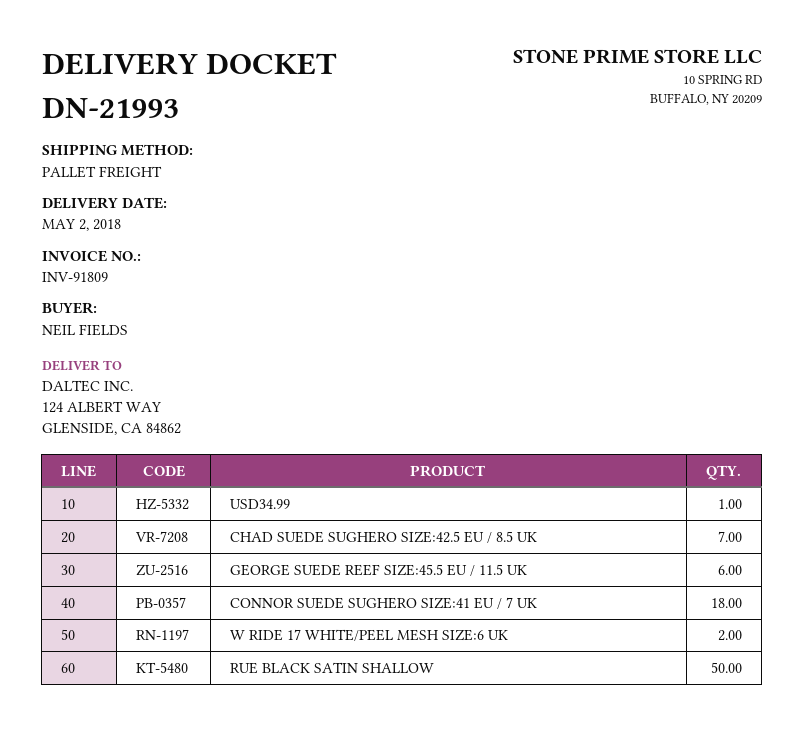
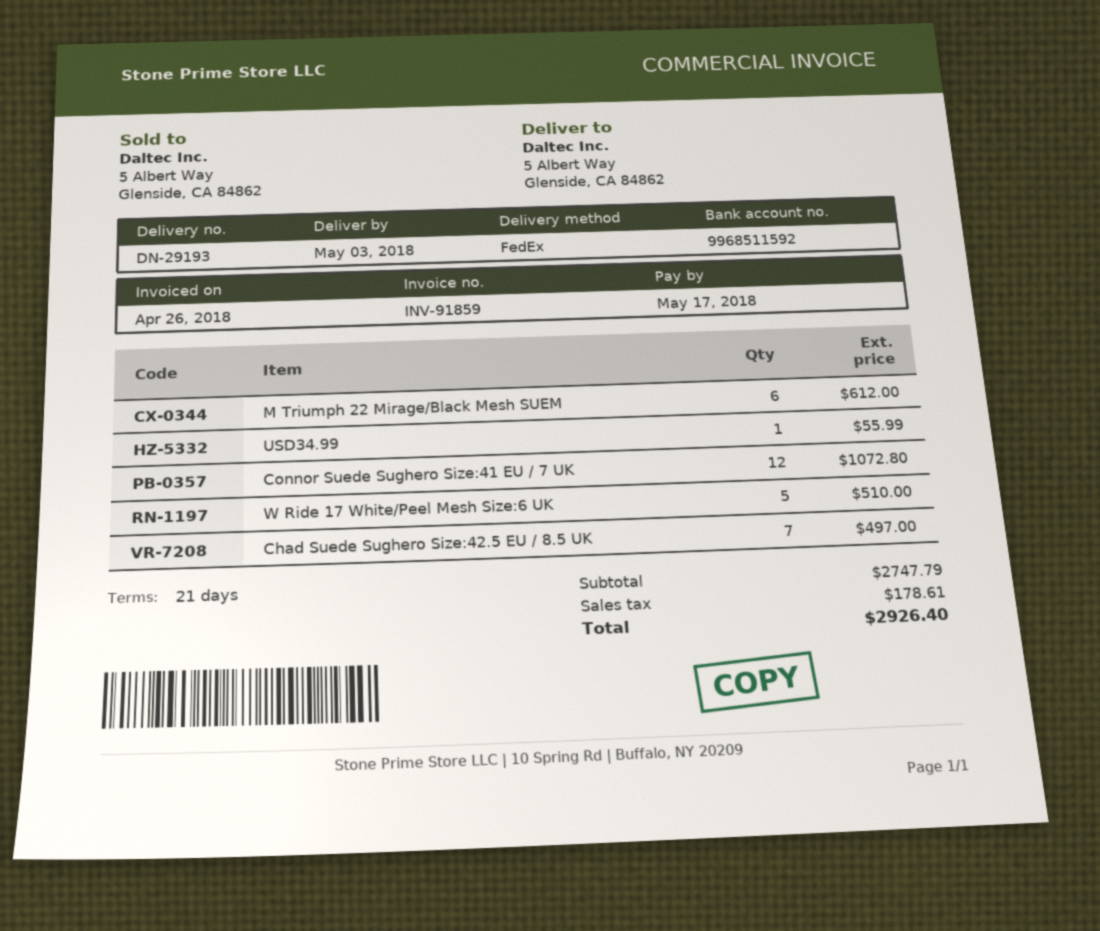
delivery note number: DN-21993 -> DN-29193
delivery date: 2018-05-02 -> 2018-05-03
invoice number: INV-91809 -> INV-91859
shipping method: pallet freight -> FedEx
ship to: 124 ALBERT WAY, GLENSIDE, CA 84862 -> 5 Albert Way, Glenside, CA 84862
GEORGE SUEDE REEF SIZE:45.5 EU / 11.5 UK: 6 -> none
CONNOR SUEDE SUGHERO SIZE:41 EU / 7 UK: 18 -> 12
W RIDE 17 WHITE/PEEL MESH SIZE:6 UK: 2 -> 5
RUE BLACK SATIN SHALLOW: 50 -> none
M Triumph 22 Mirage/Black Mesh SUEM: none -> 6

